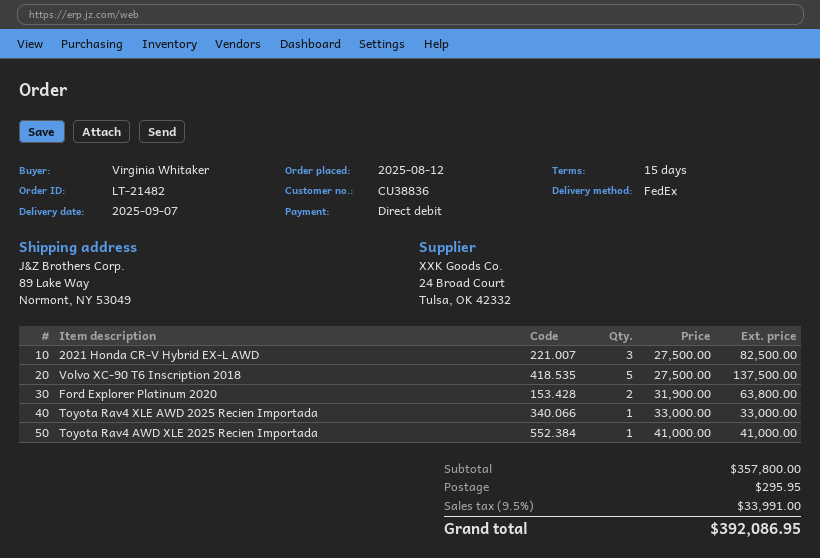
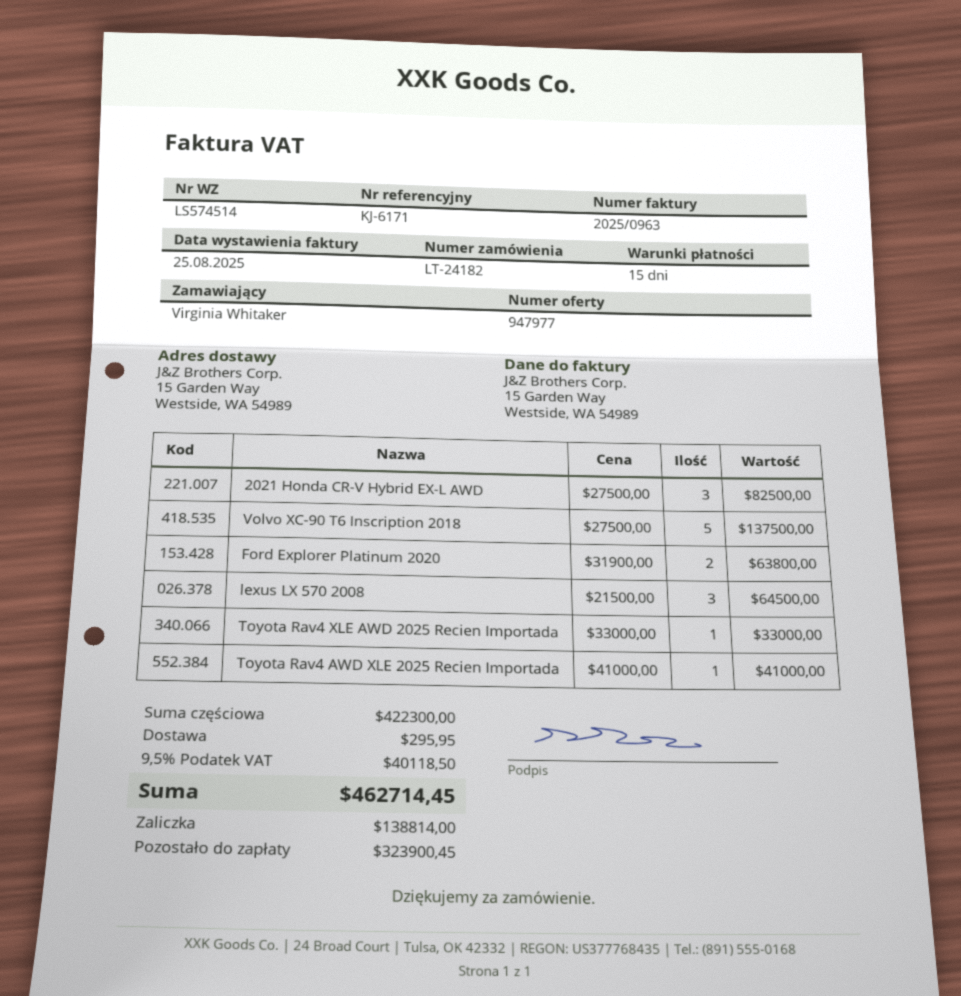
order number: LT-21482 -> LT-24182
ship to: 89 Lake Way, Normont, NY 53049 -> 15 Garden Way, Westside, WA 54989
lexus LX 570 2008: none -> 3 x 21500.00 = 64500.00
subtotal: 357800.00 -> 422300.00
tax: 9.5% = 33991.00 -> 9.5% = 40118.50
total: 392086.95 -> 462714.45

